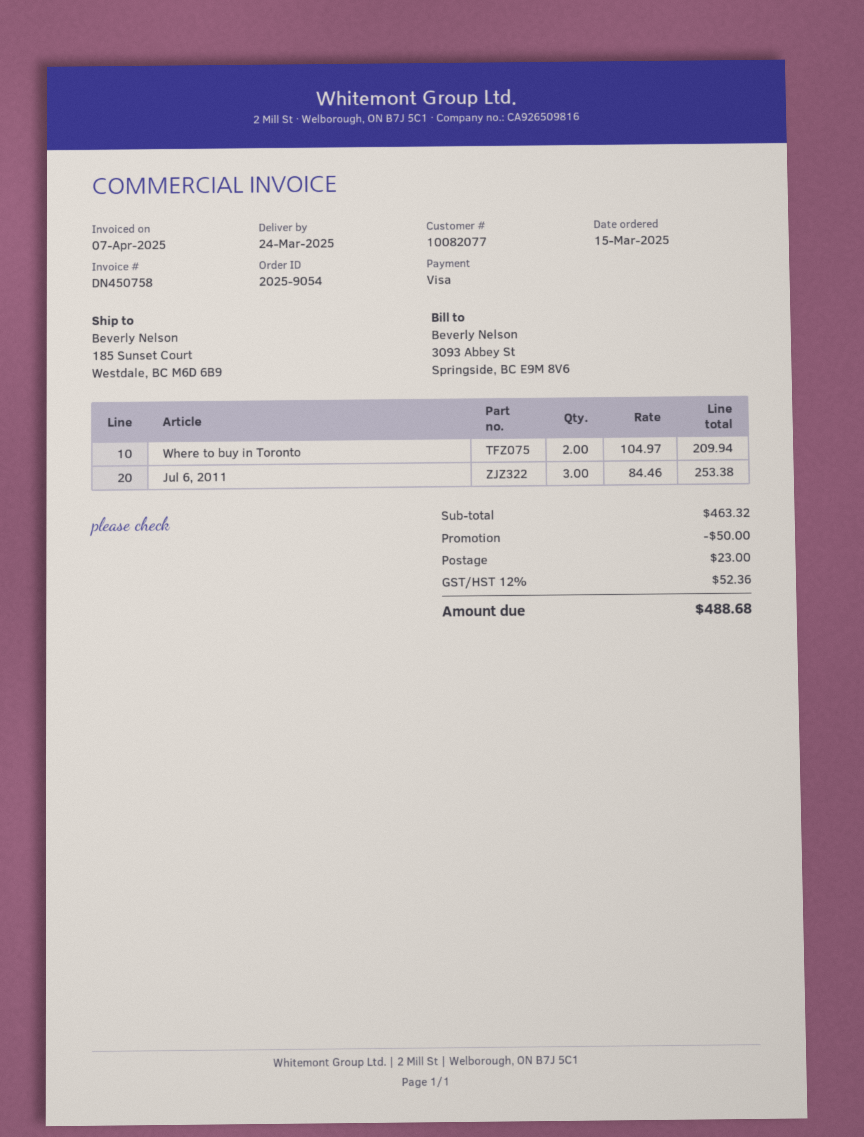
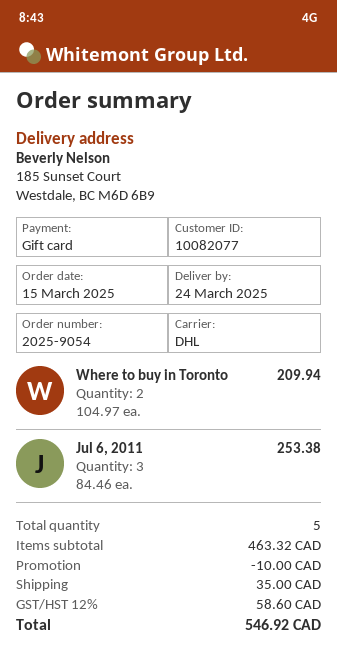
payment method: Visa -> gift card
discount: 50.00 -> 10.00
shipping: 23.00 -> 35.00
tax: 12% = 52.36 -> 12% = 58.60
total: 488.68 -> 546.92

